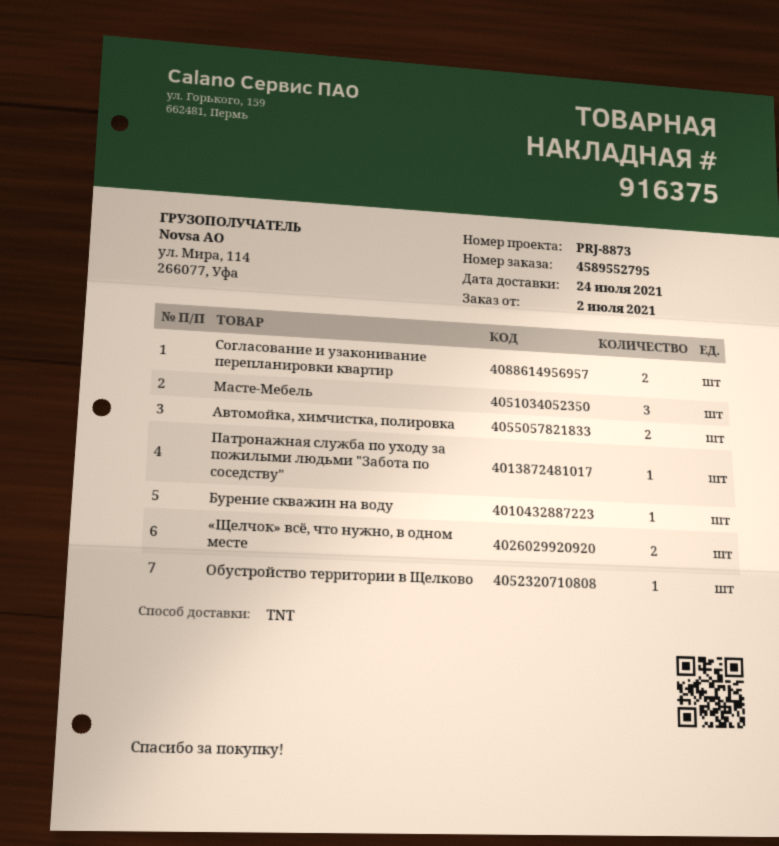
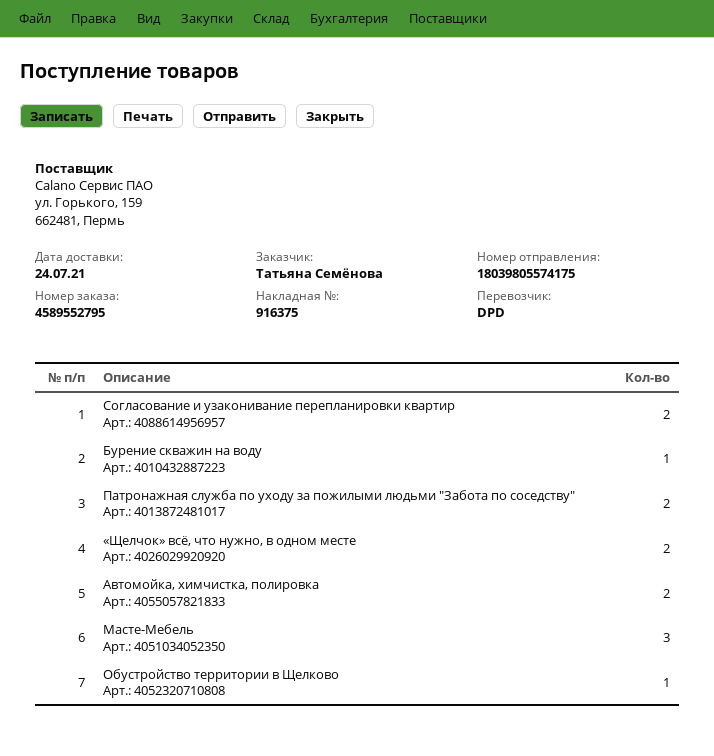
shipping method: TNT -> DPD
Патронажная служба по уходу за пожилыми людьми "Забота по соседству": 1 -> 2

